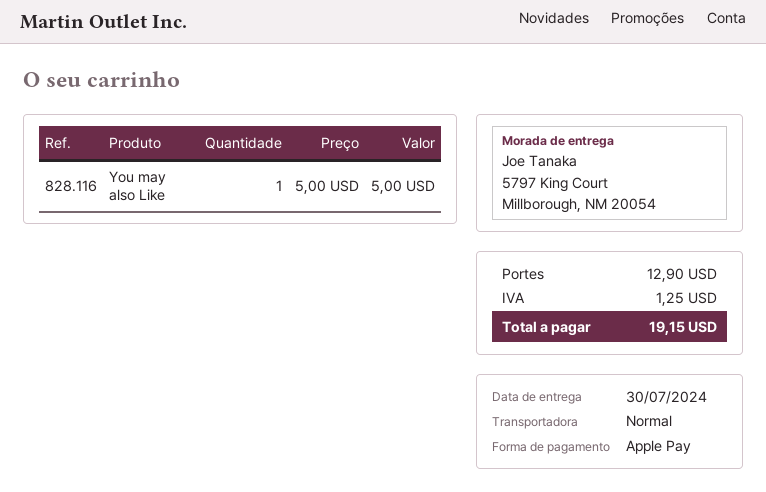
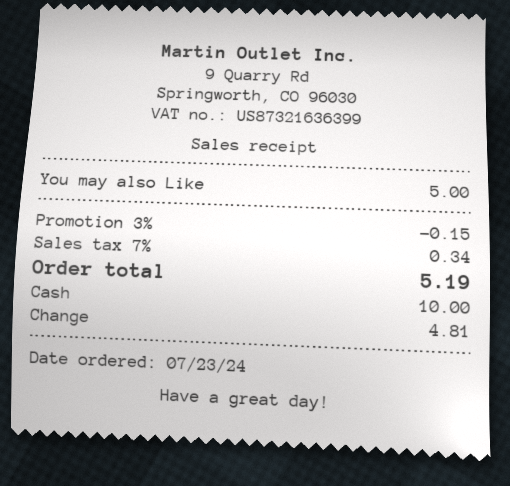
payment method: Apple Pay -> cash
discount: none -> 3% = 0.15
shipping: 12.90 -> none
tax: 1.25 -> 0.34
total: 19.15 -> 5.19

